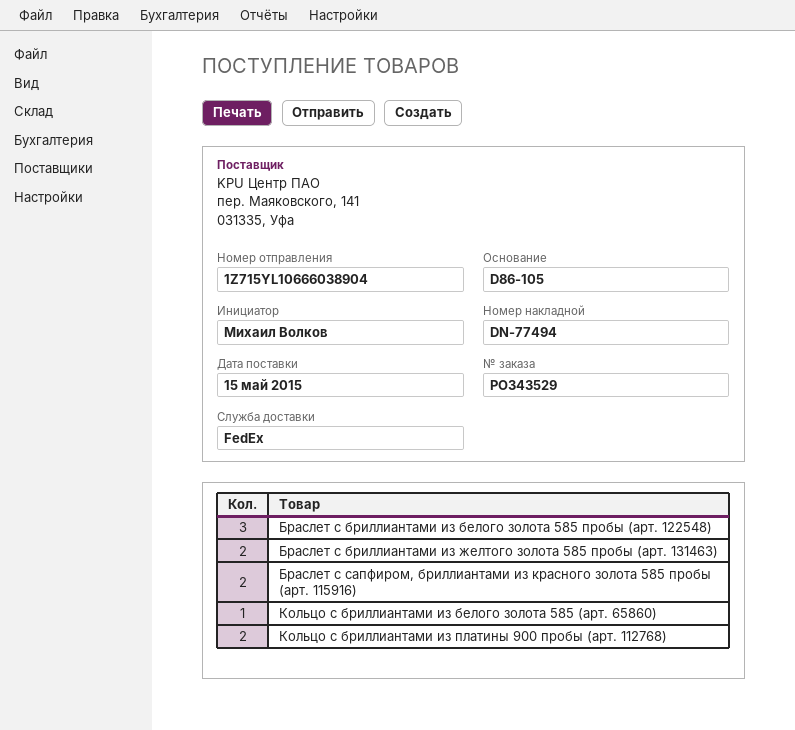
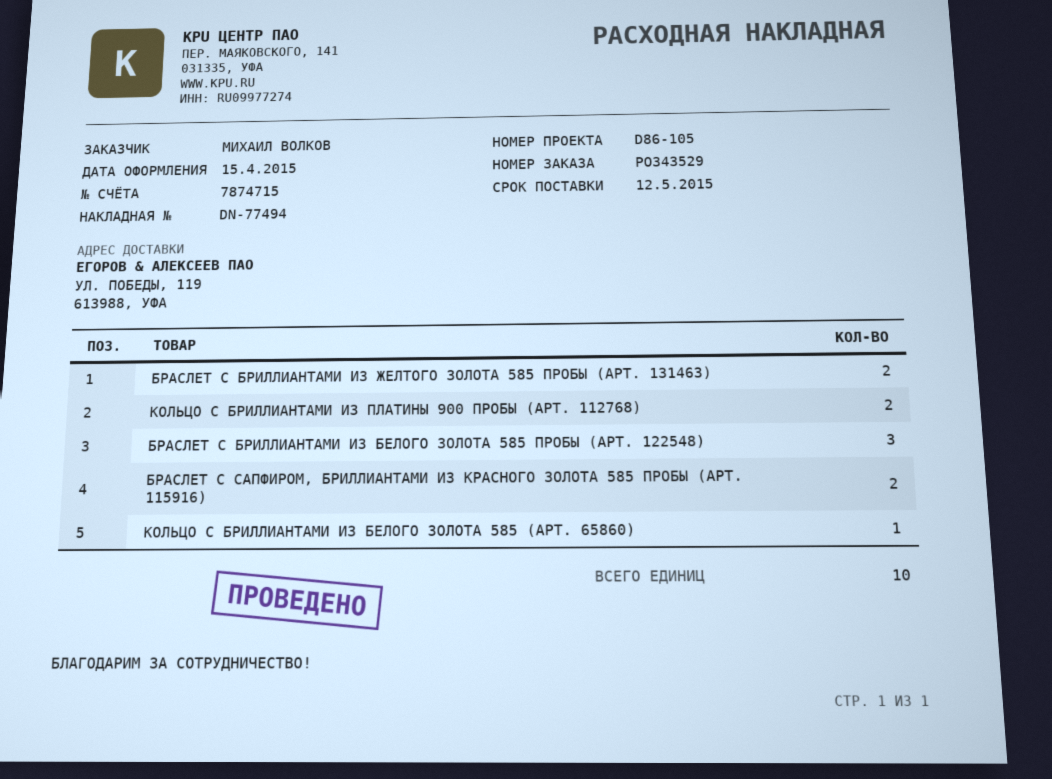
delivery date: 2015-05-15 -> 2015-05-12

